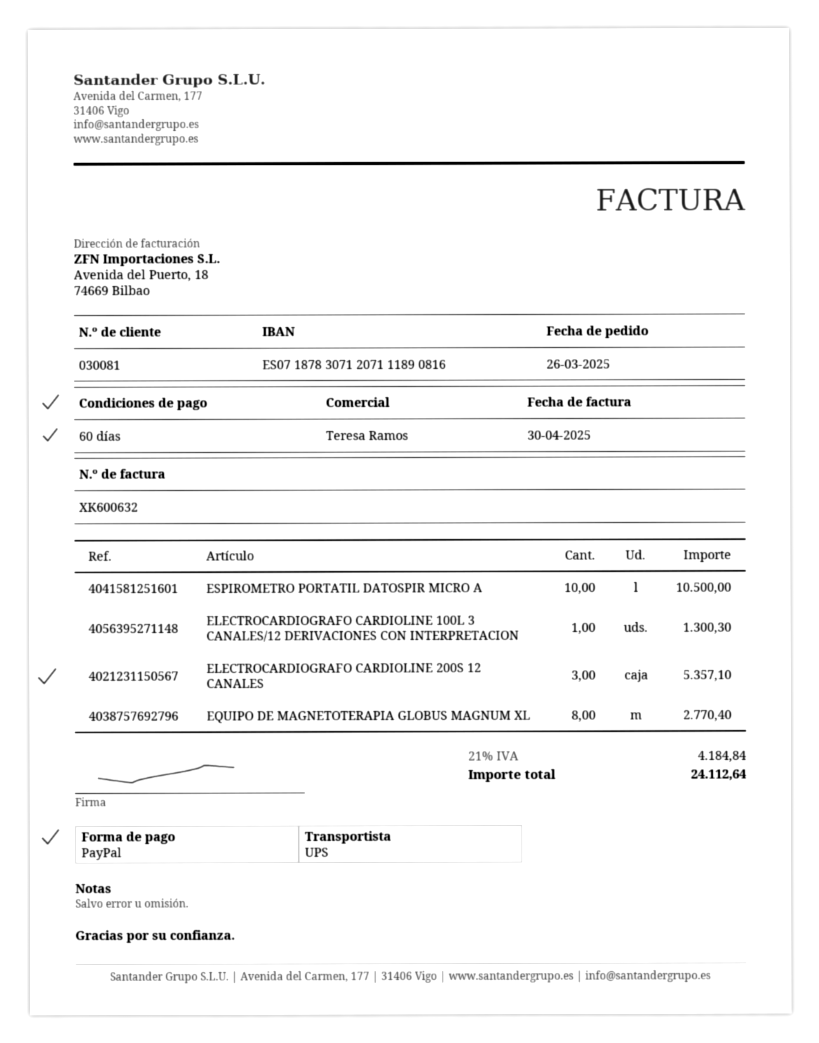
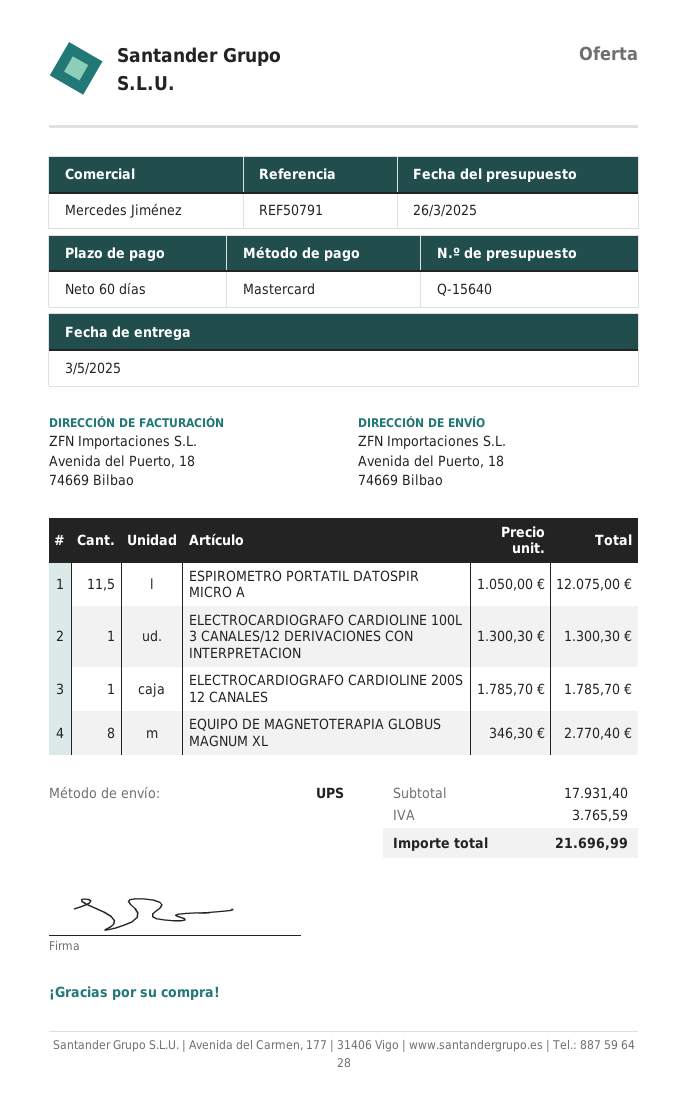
sales rep: Teresa Ramos -> Mercedes Jiménez
payment method: PayPal -> Mastercard
ESPIROMETRO PORTATIL DATOSPIR MICRO A: 10 for 10500.00 -> 11.5 for 12075.00
ELECTROCARDIOGRAFO CARDIOLINE 200S 12 CANALES: 3 for 5357.10 -> 1 for 1785.70
tax: 4184.84 -> 3765.59
total: 24112.64 -> 21696.99

